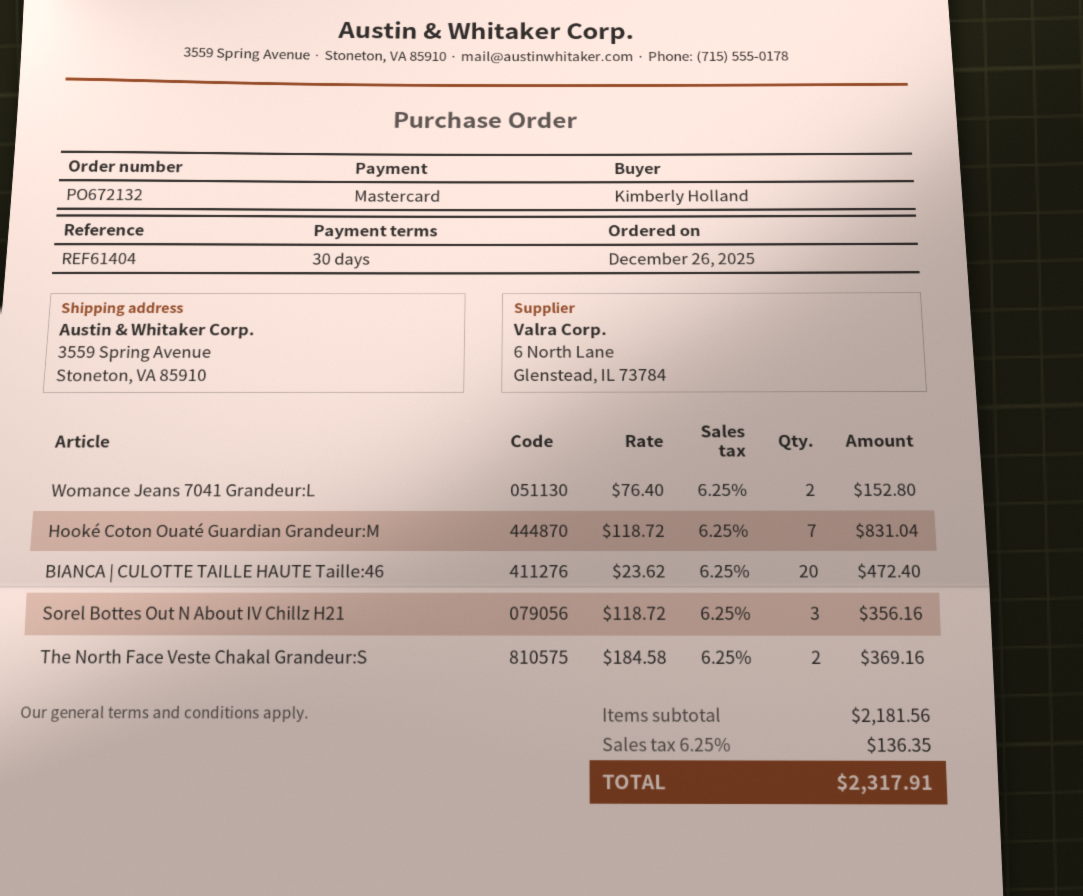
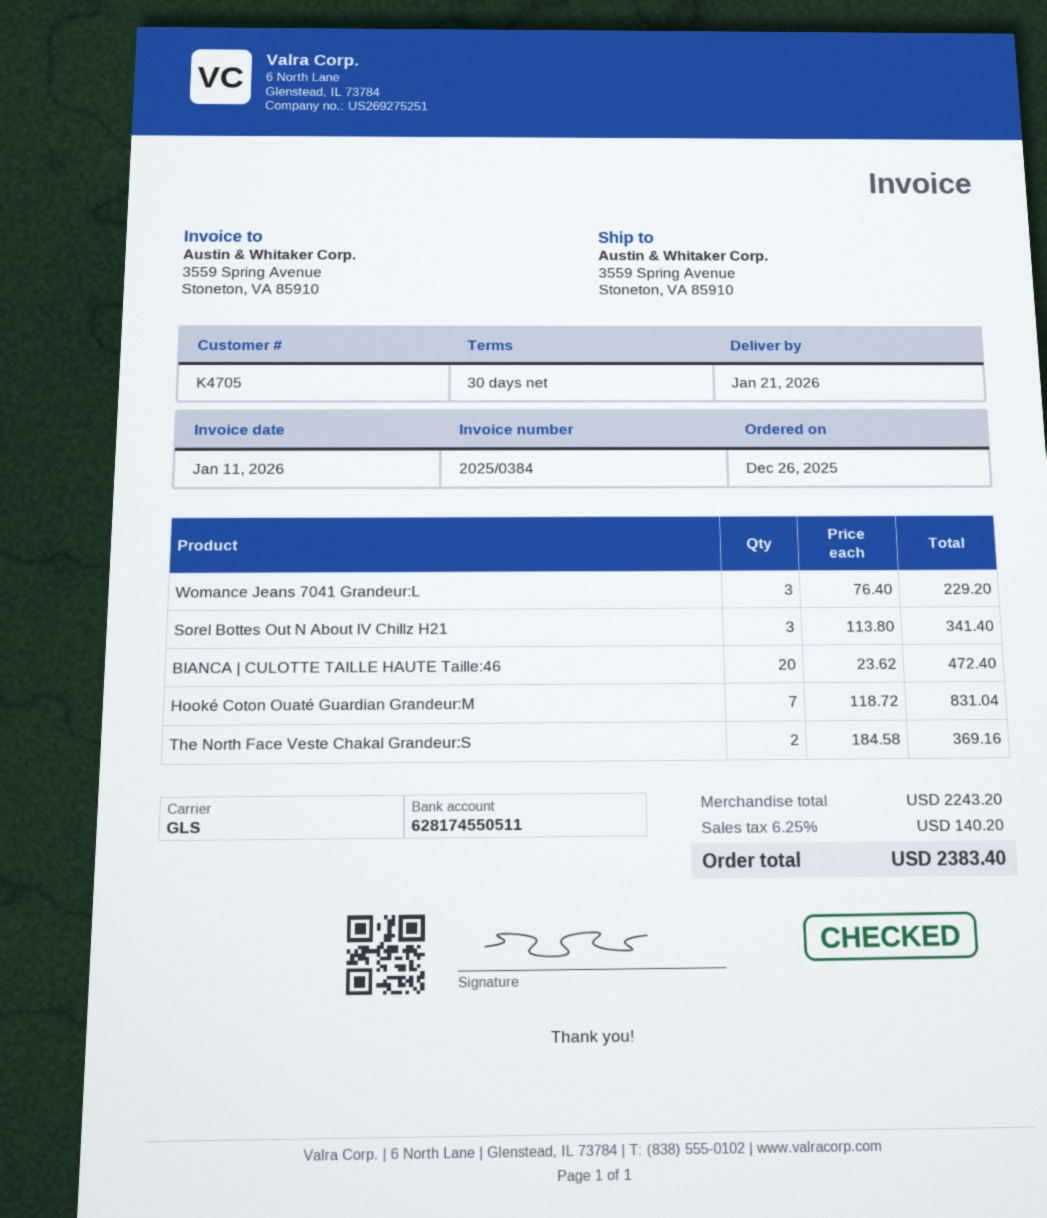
Womance Jeans 7041 Grandeur:L: 2 x 76.40 = 152.80 -> 3 x 76.40 = 229.20
Sorel Bottes Out N About IV Chillz H21: 3 x 118.72 = 356.16 -> 3 x 113.80 = 341.40
subtotal: 2181.56 -> 2243.20
tax: 6.25% = 136.35 -> 6.25% = 140.20
total: 2317.91 -> 2383.40

